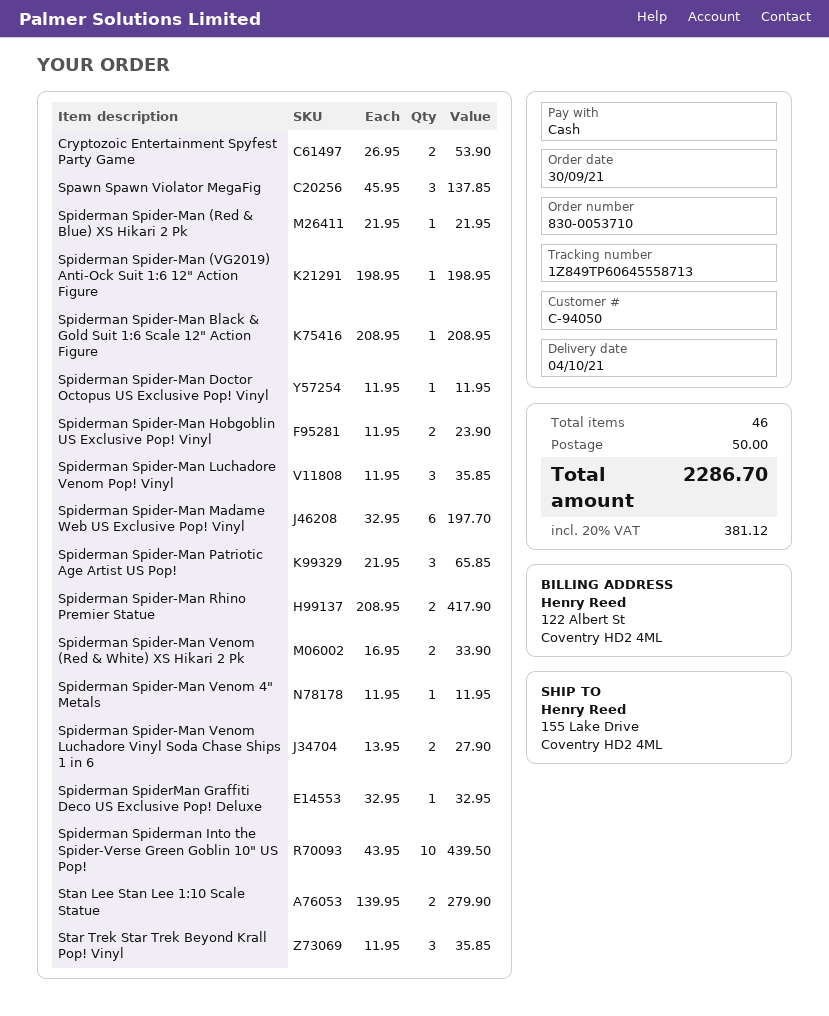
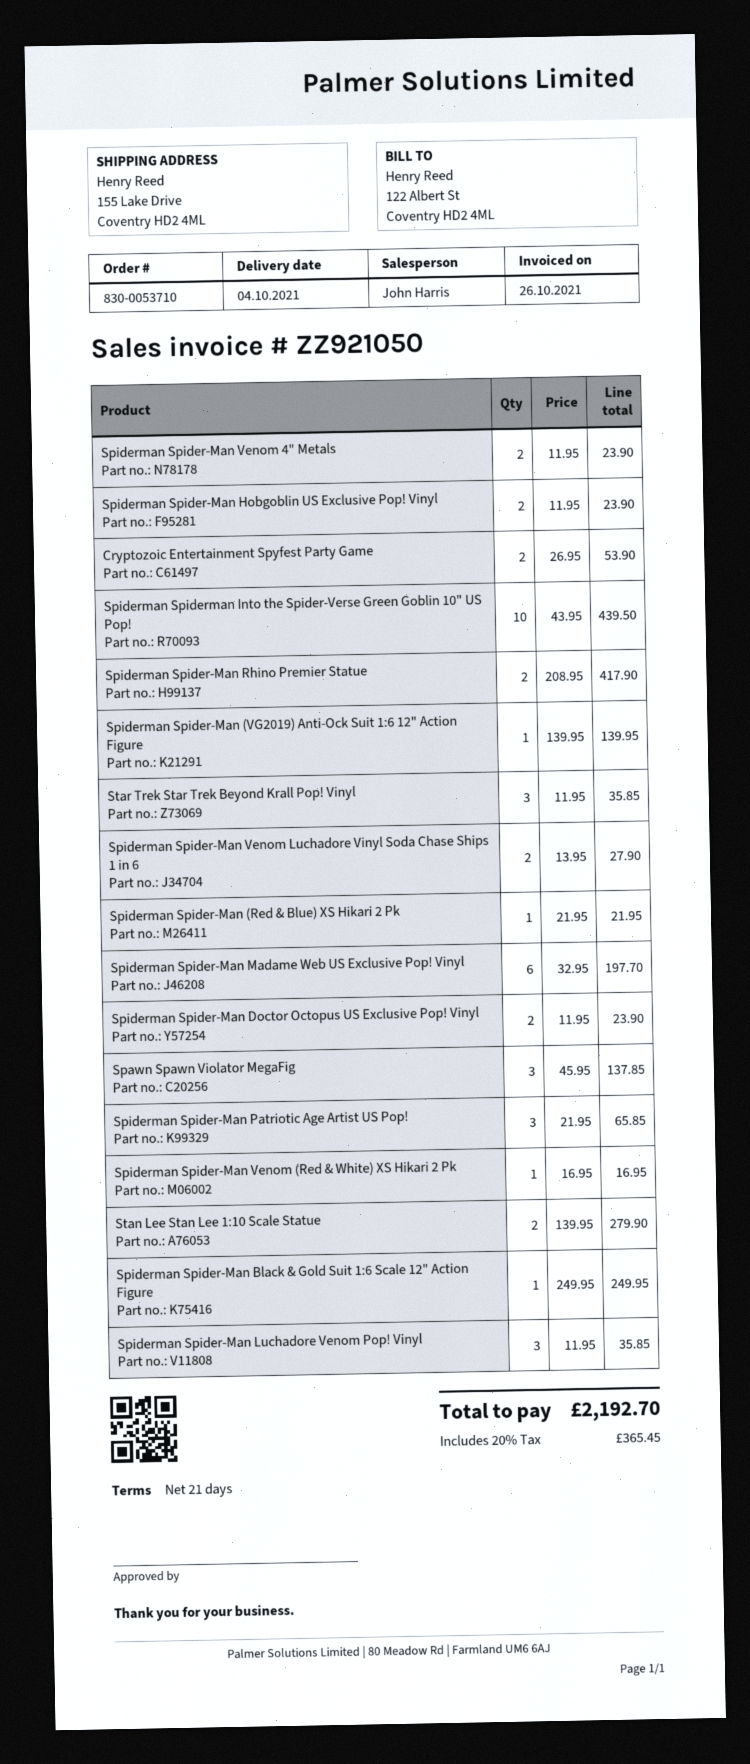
Spiderman Spider-Man (VG2019) Anti-Ock Suit 1:6 12" Action Figure: 1 x 198.95 = 198.95 -> 1 x 139.95 = 139.95
Spiderman Spider-Man Black & Gold Suit 1:6 Scale 12" Action Figure: 1 x 208.95 = 208.95 -> 1 x 249.95 = 249.95
Spiderman Spider-Man Doctor Octopus US Exclusive Pop! Vinyl: 1 x 11.95 = 11.95 -> 2 x 11.95 = 23.90
Spiderman Spider-Man Venom (Red & White) XS Hikari 2 Pk: 2 x 16.95 = 33.90 -> 1 x 16.95 = 16.95
Spiderman Spider-Man Venom 4" Metals: 1 x 11.95 = 11.95 -> 2 x 11.95 = 23.90
Spiderman SpiderMan Graffiti Deco US Exclusive Pop! Deluxe: 1 x 32.95 = 32.95 -> none
shipping: 50.00 -> none
tax: 20% = 381.12 -> 20% = 365.45
total: 2286.70 -> 2192.70

